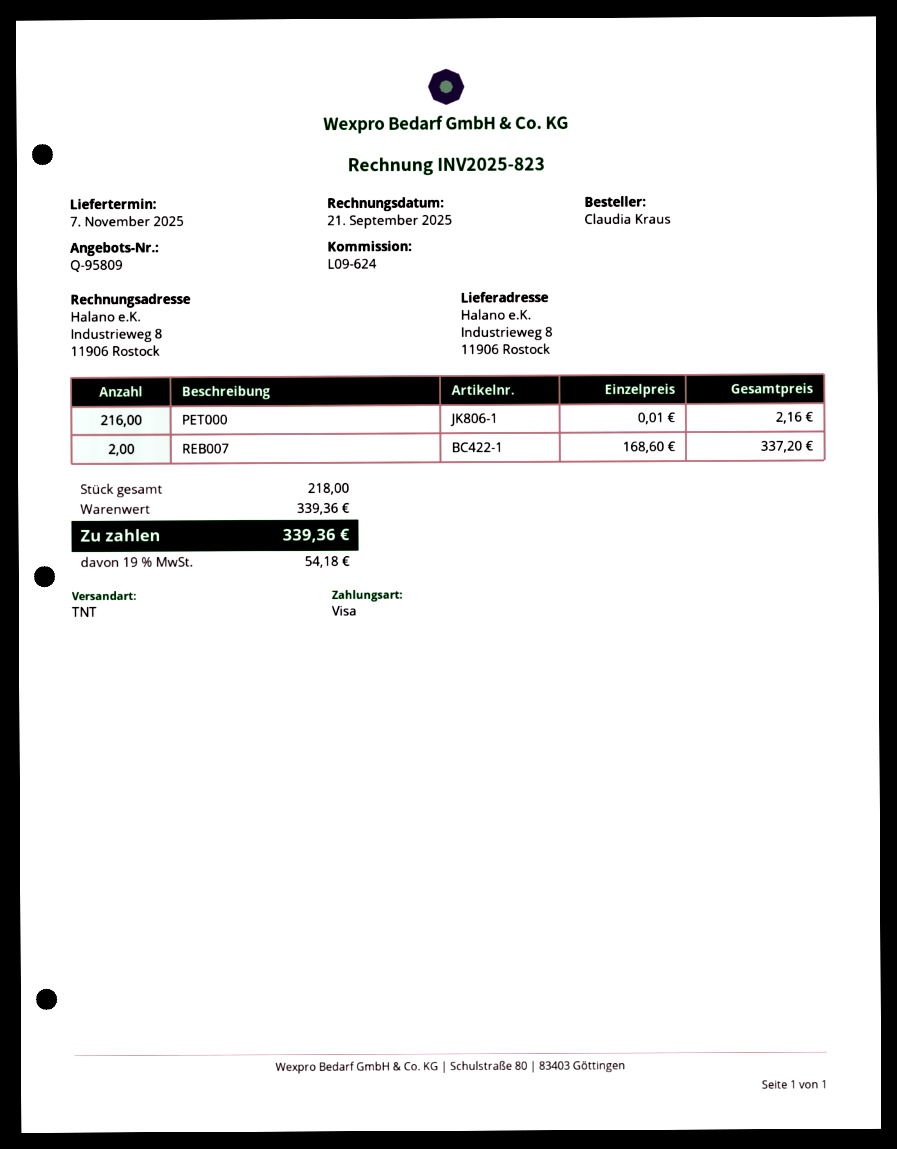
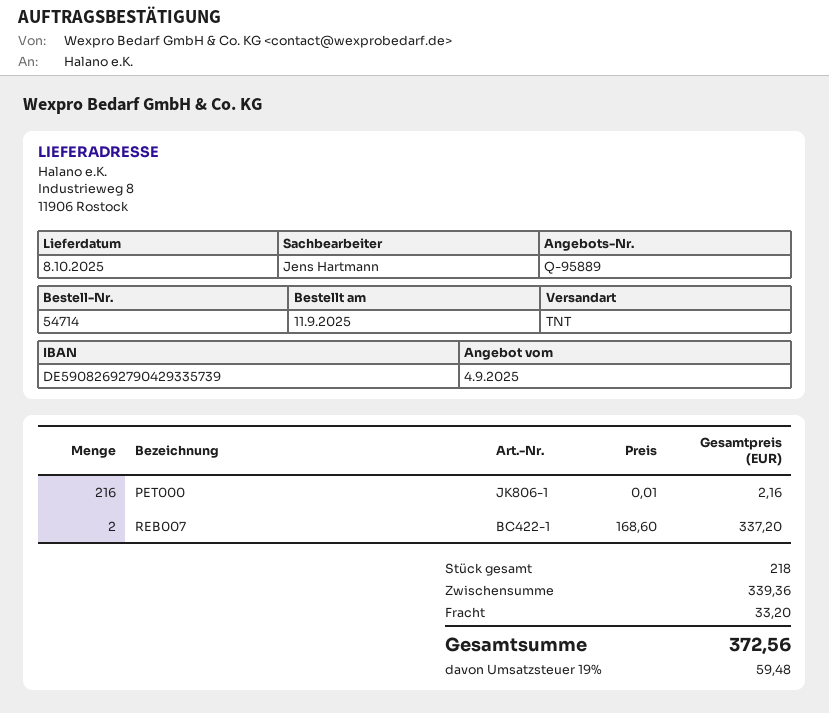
quote number: Q-95809 -> Q-95889
delivery date: 2025-11-07 -> 2025-10-08
shipping: none -> 33.20
tax: 19% = 54.18 -> 19% = 59.48
total: 339.36 -> 372.56

